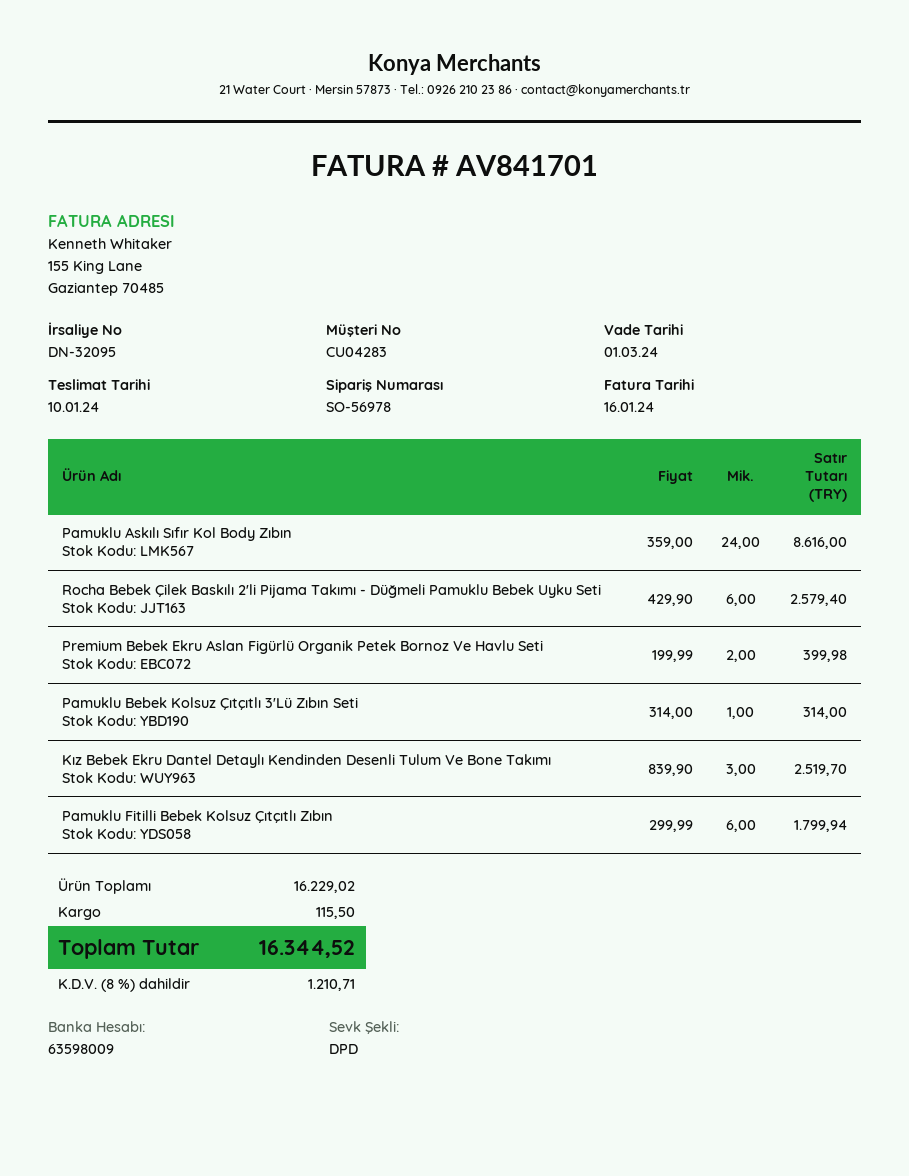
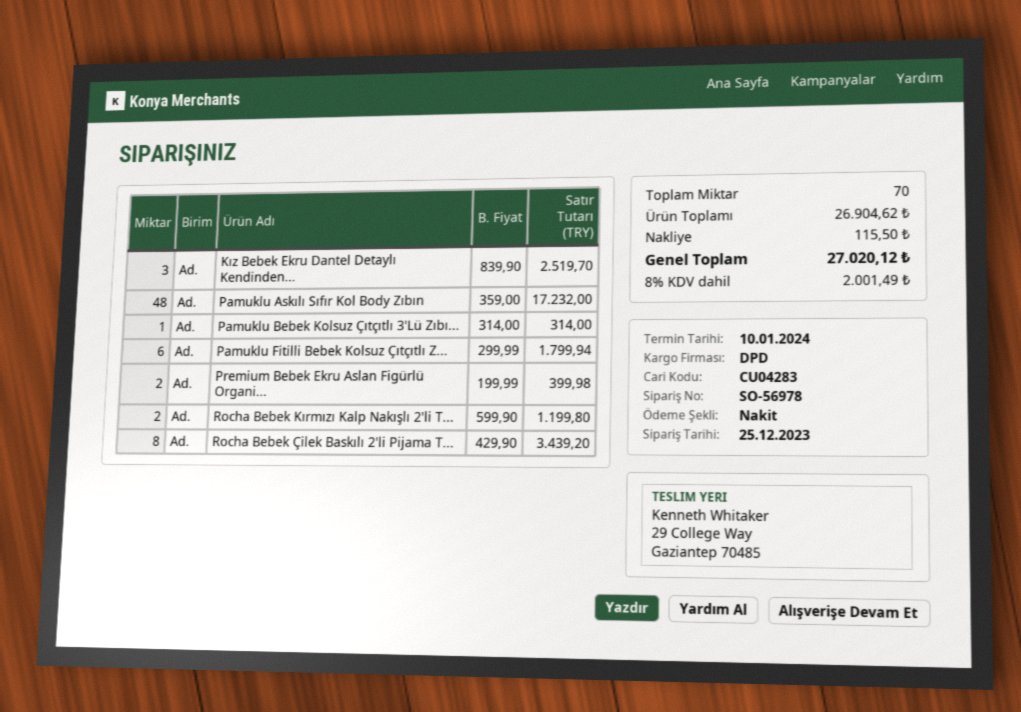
Pamuklu Askılı Sıfır Kol Body Zıbın: 24 x 359.00 = 8616.00 -> 48 x 359.00 = 17232.00
Rocha Bebek Çilek Baskılı 2'li Pijama Takımı - Düğmeli Pamuklu Bebek Uyku Seti: 6 x 429.90 = 2579.40 -> 8 x 429.90 = 3439.20
Rocha Bebek Kırmızı Kalp Nakışlı 2'li T...: none -> 2 x 599.90 = 1199.80
subtotal: 16229.02 -> 26904.62
tax: 8% = 1210.71 -> 8% = 2001.49
total: 16344.52 -> 27020.12

